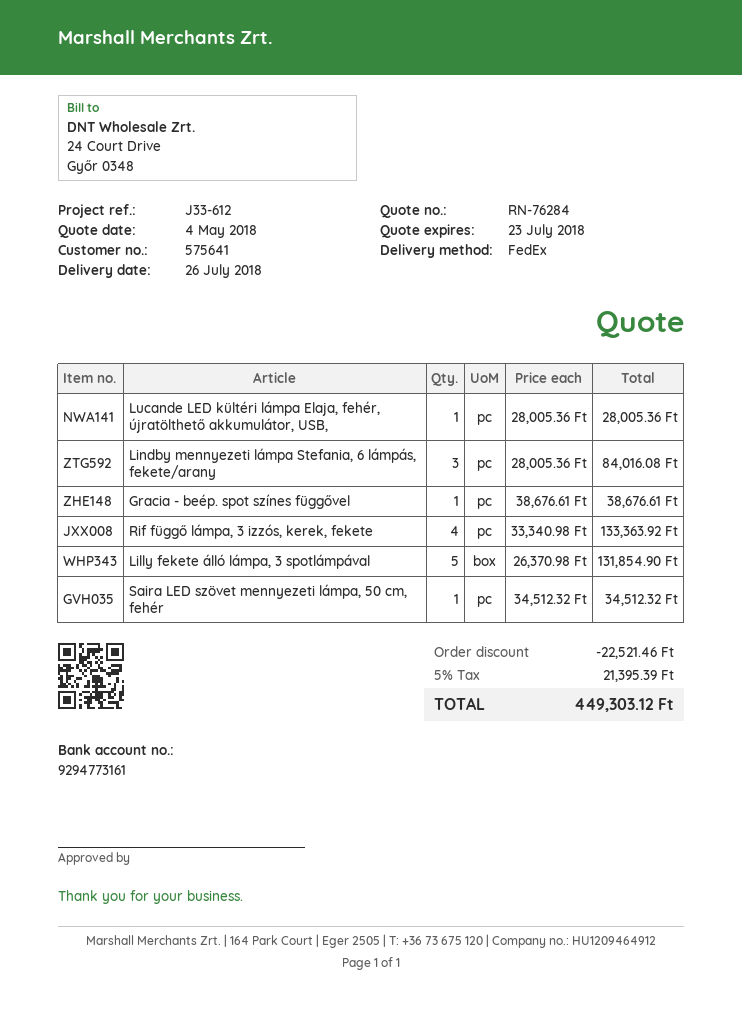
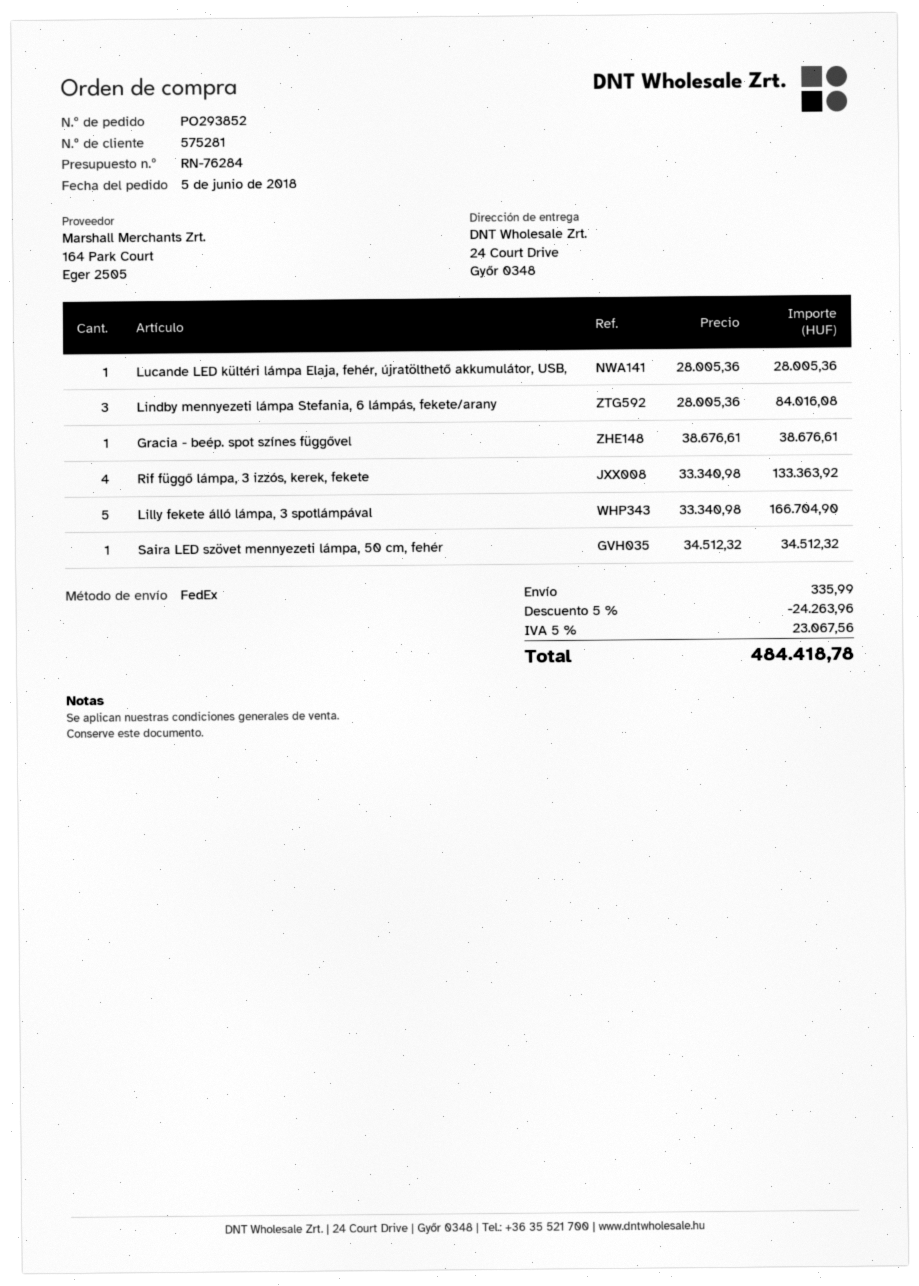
customer number: 575641 -> 575281
Lilly fekete álló lámpa, 3 spotlámpával: 5 x 26370.98 = 131854.90 -> 5 x 33340.98 = 166704.90
discount: 22521.46 -> 24263.96
shipping: none -> 335.99
tax: 5% = 21395.39 -> 5% = 23067.56
total: 449303.12 -> 484418.78

